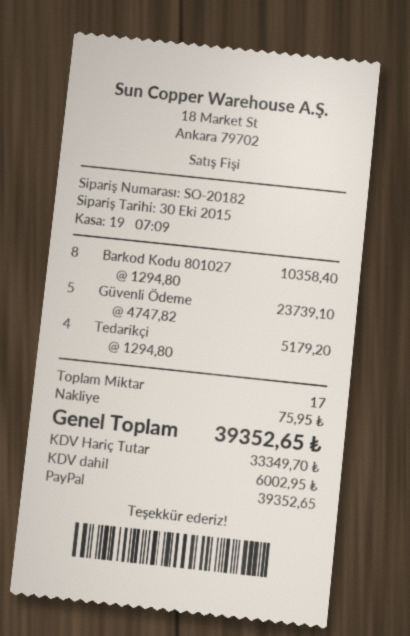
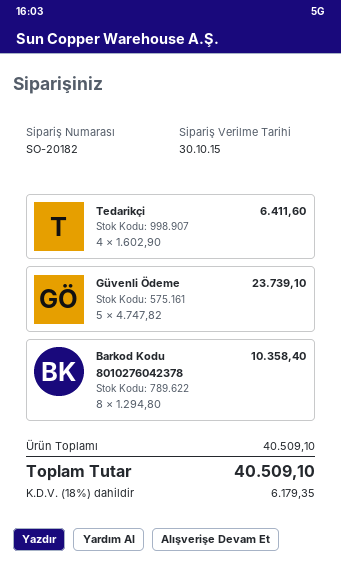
Tedarikçi: 4 x 1294.80 = 5179.20 -> 4 x 1602.90 = 6411.60
shipping: 75.95 -> none
tax: 6002.95 -> 6179.35
total: 39352.65 -> 40509.10

